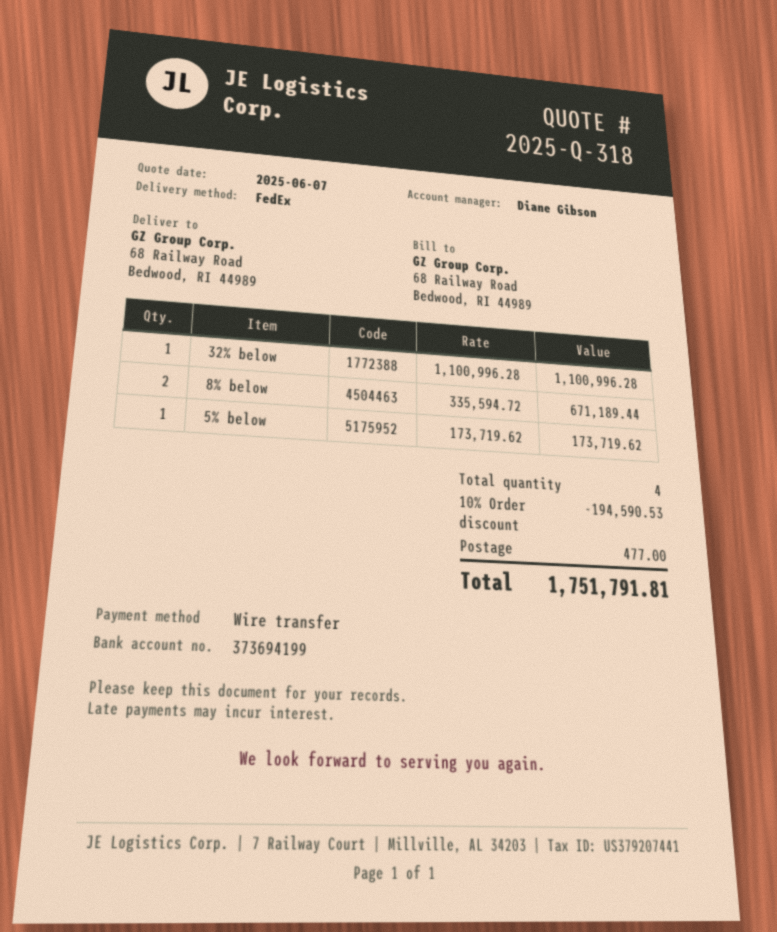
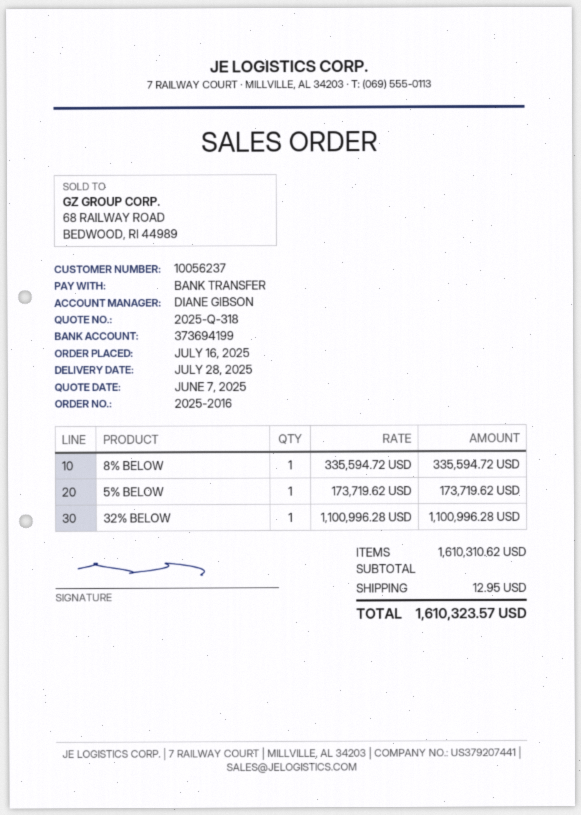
8% below: 2 x 335594.72 = 671189.44 -> 1 x 335594.72 = 335594.72
discount: 10% = 194590.53 -> none
shipping: 477.00 -> 12.95
total: 1751791.81 -> 1610323.57

